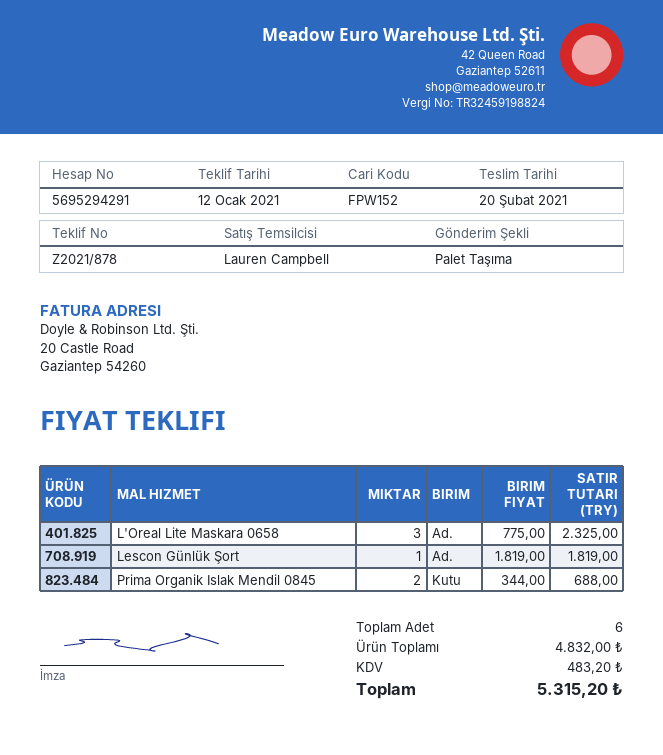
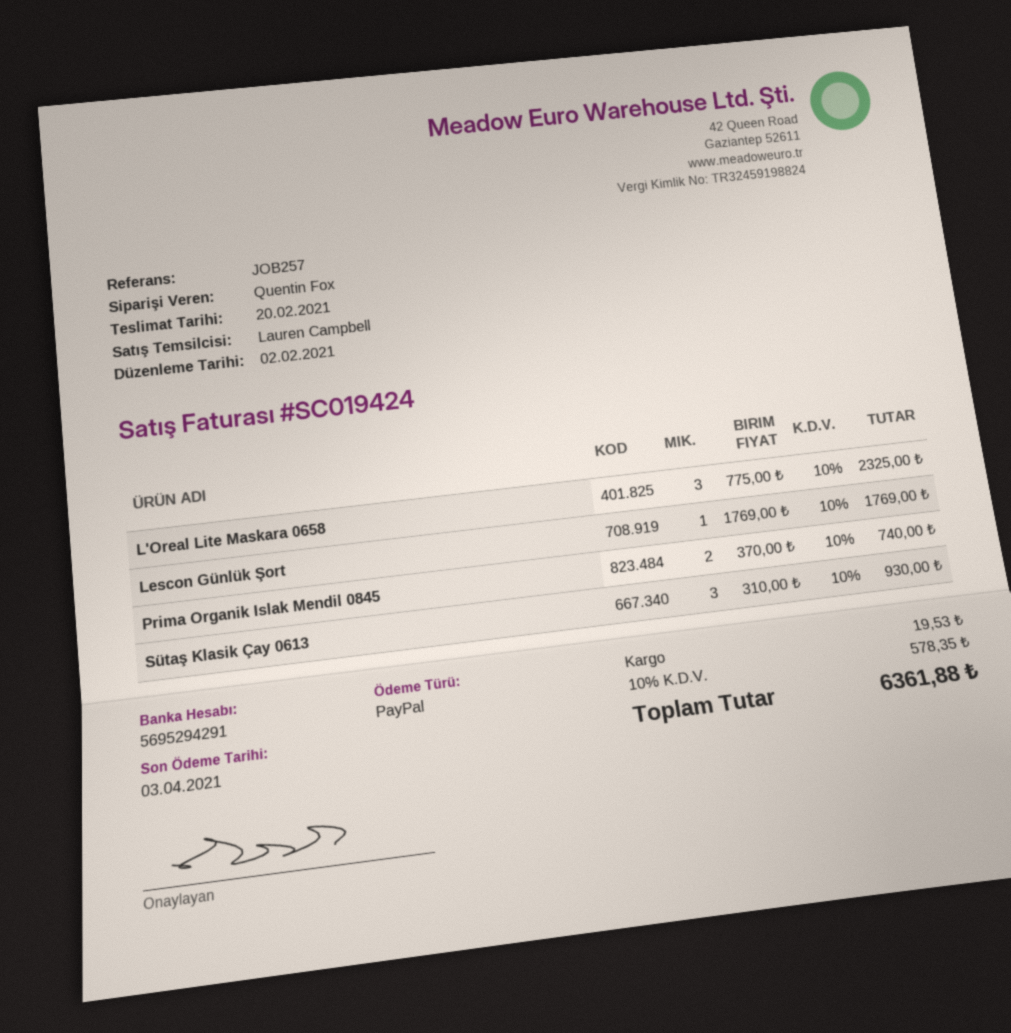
Lescon Günlük Şort: 1 x 1819.00 = 1819.00 -> 1 x 1769.00 = 1769.00
Prima Organik Islak Mendil 0845: 2 x 344.00 = 688.00 -> 2 x 370.00 = 740.00
Sütaş Klasik Çay 0613: none -> 3 x 310.00 = 930.00
shipping: none -> 19.53
tax: 483.20 -> 578.35
total: 5315.20 -> 6361.88

